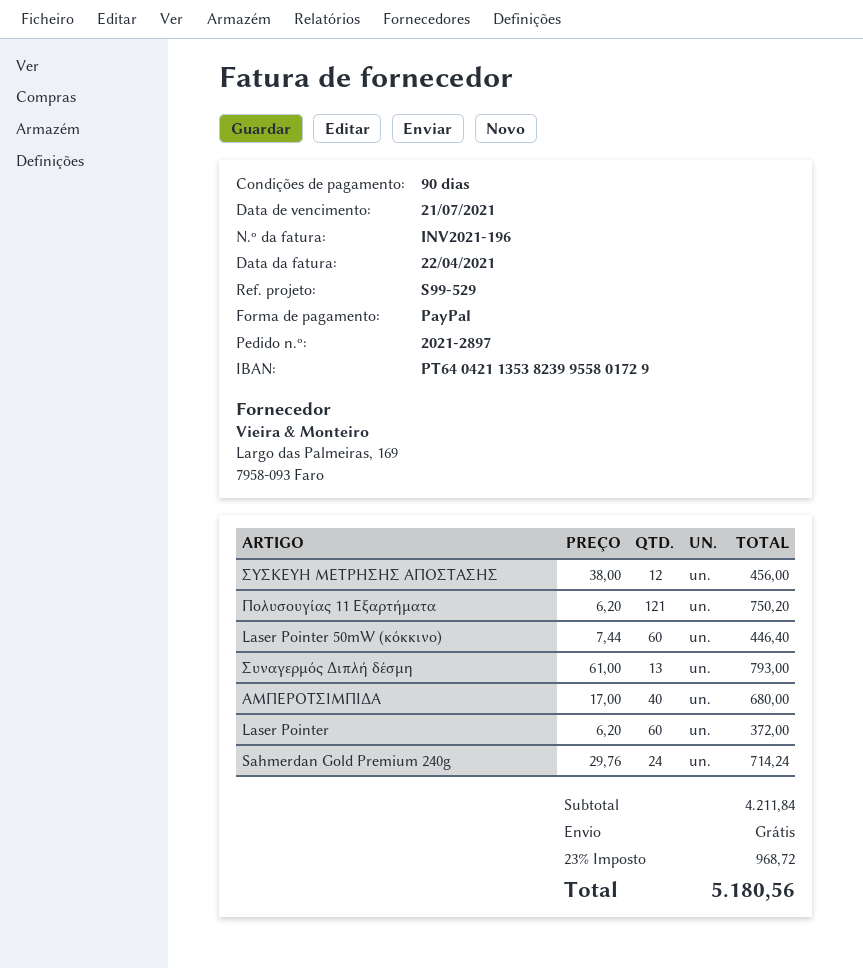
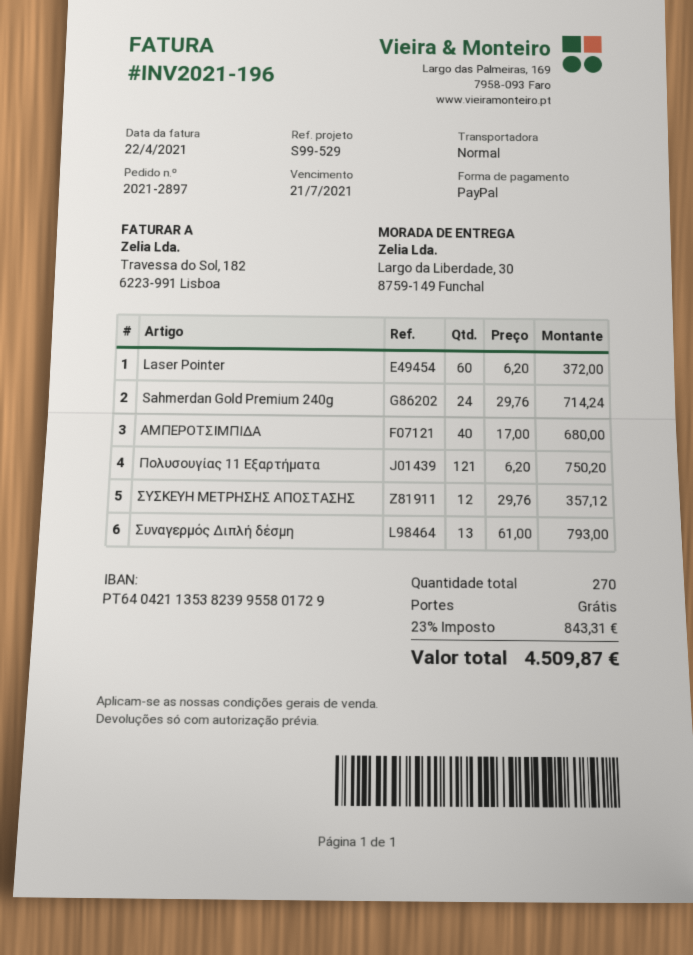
ΣΥΣΚΕΥΗ ΜΕΤΡΗΣΗΣ ΑΠΟΣΤΑΣΗΣ: 12 x 38.00 = 456.00 -> 12 x 29.76 = 357.12
Laser Pointer 50mW (κόκκινο): 60 x 7.44 = 446.40 -> none
tax: 23% = 968.72 -> 23% = 843.31
total: 5180.56 -> 4509.87

